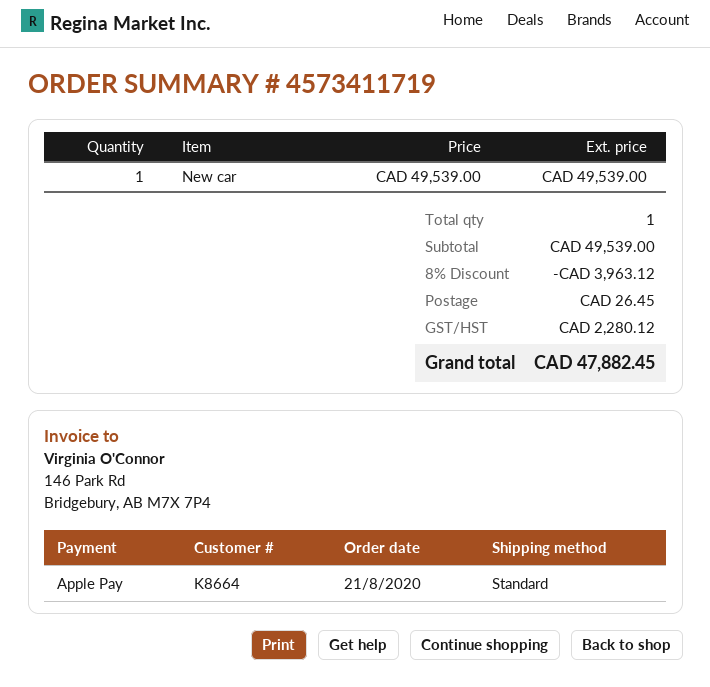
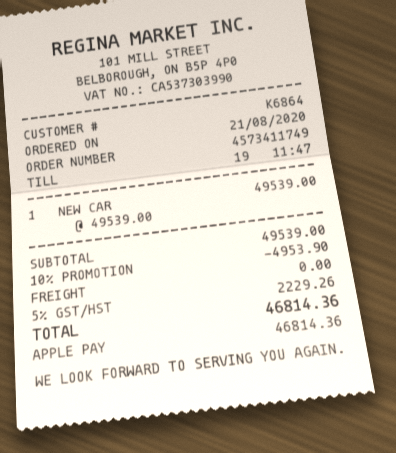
order number: 4573411719 -> 4573411749
customer number: K8664 -> K6864
discount: 8% = 3963.12 -> 10% = 4953.90
shipping: 26.45 -> 0.00
tax: 2280.12 -> 2229.26
total: 47882.45 -> 46814.36

